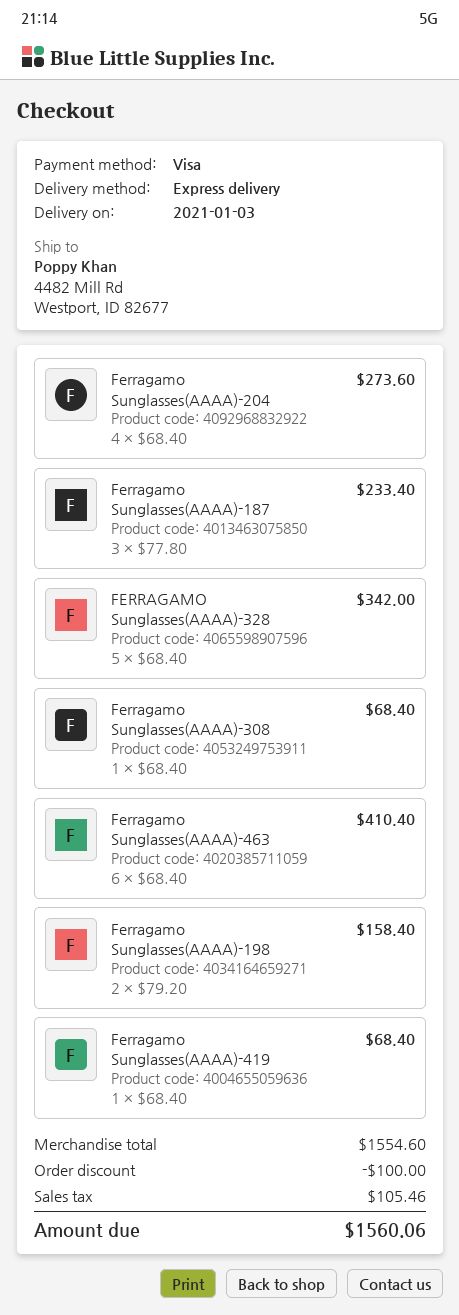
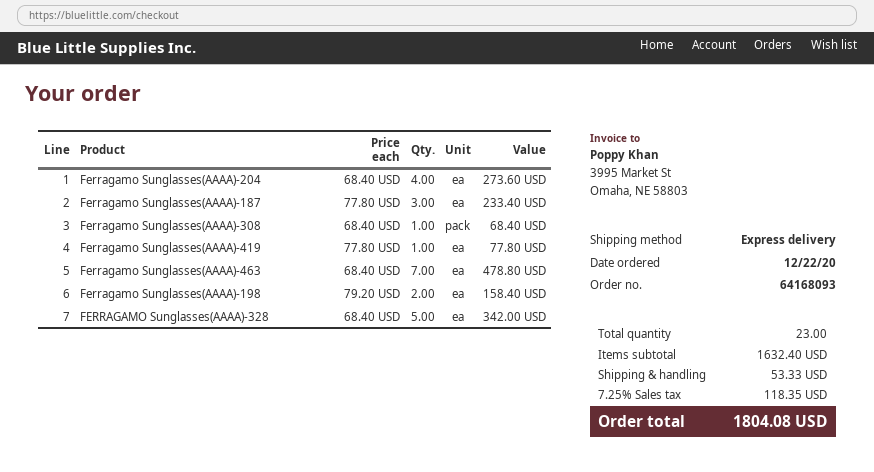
Ferragamo Sunglasses(AAAA)-463: 6 x 68.40 = 410.40 -> 7 x 68.40 = 478.80
Ferragamo Sunglasses(AAAA)-419: 1 x 68.40 = 68.40 -> 1 x 77.80 = 77.80
subtotal: 1554.60 -> 1632.40
discount: 100.00 -> none
shipping: none -> 53.33
tax: 105.46 -> 118.35
total: 1560.06 -> 1804.08

